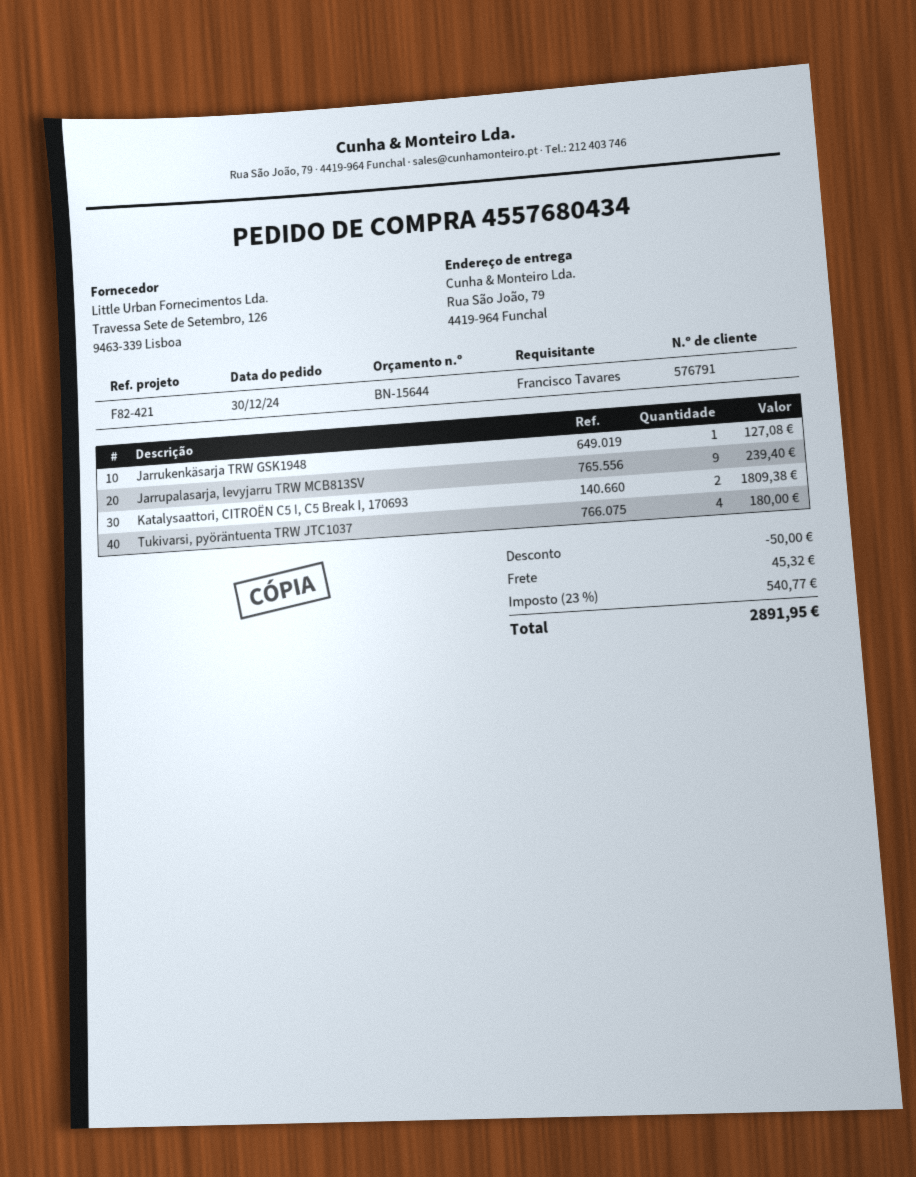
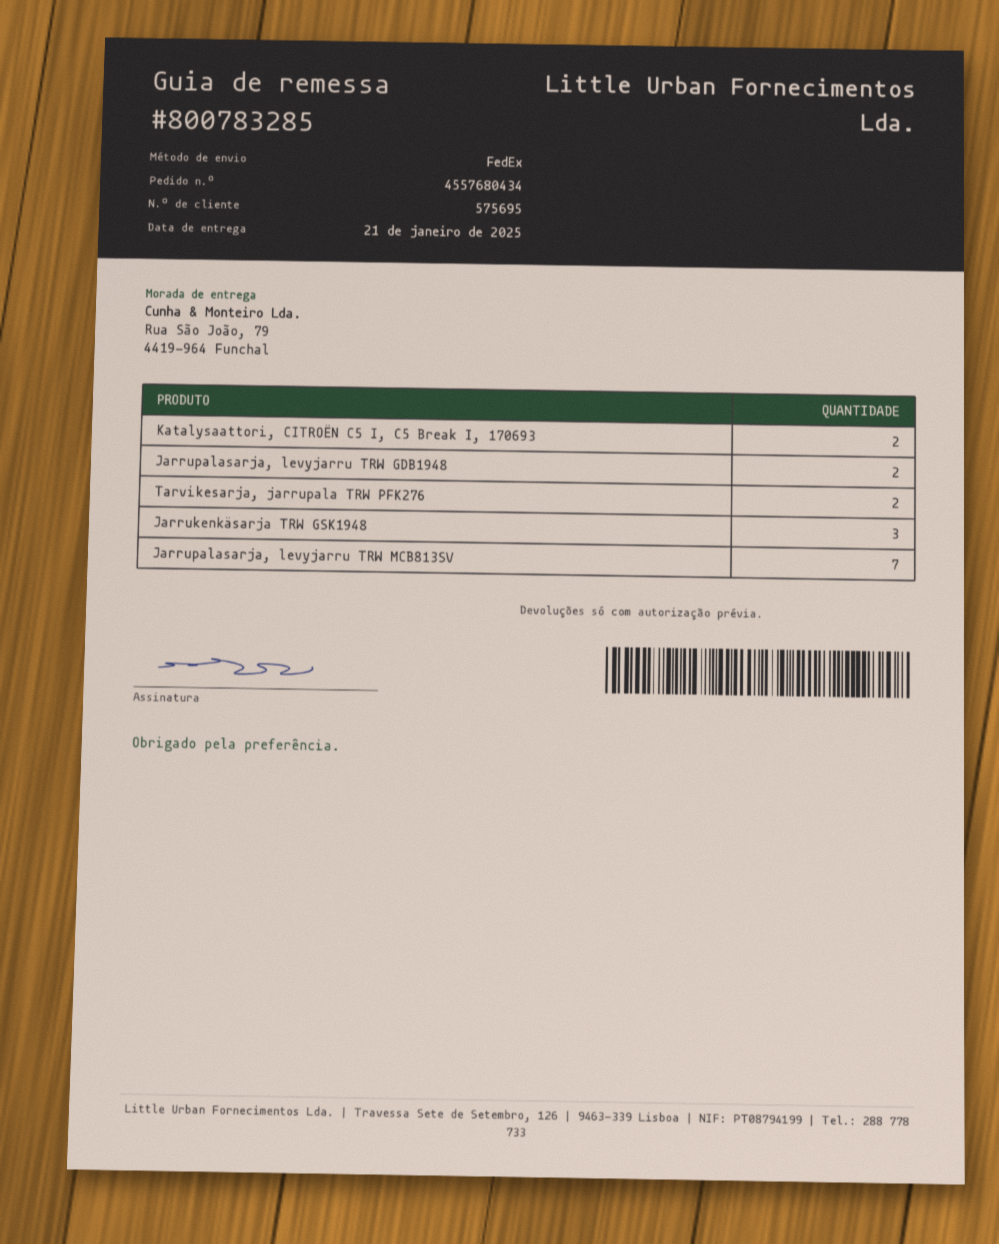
customer number: 576791 -> 575695
Jarrukenkäsarja TRW GSK1948: 1 -> 3
Jarrupalasarja, levyjarru TRW MCB813SV: 9 -> 7
Tukivarsi, pyöräntuenta TRW JTC1037: 4 -> none
Jarrupalasarja, levyjarru TRW GDB1948: none -> 2
Tarvikesarja, jarrupala TRW PFK276: none -> 2

